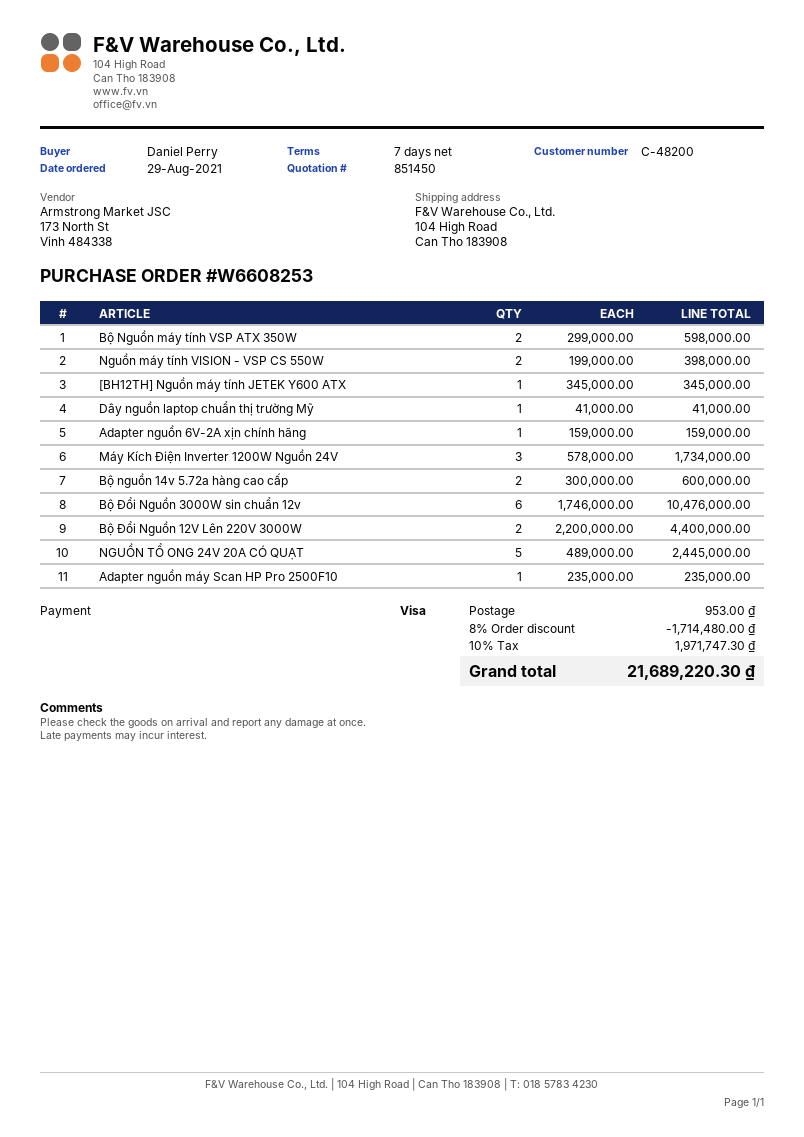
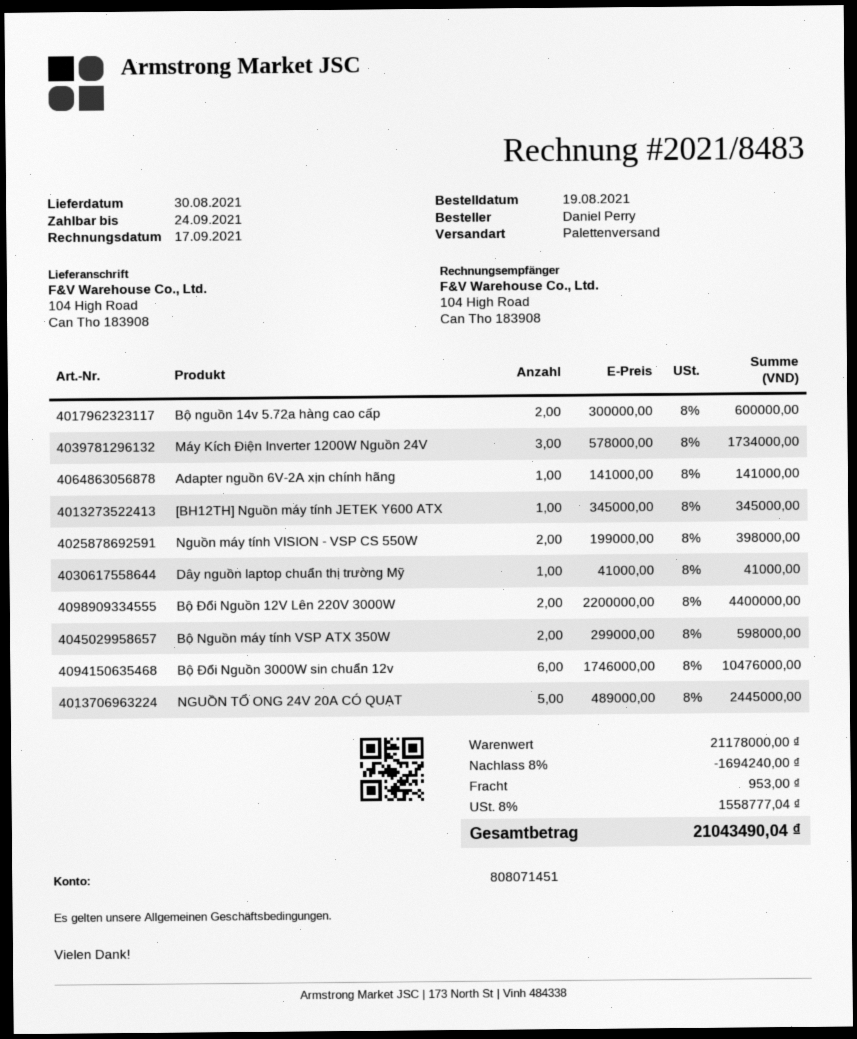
order date: 2021-08-29 -> 2021-08-19
Adapter nguồn 6V-2A xịn chính hãng: 1 x 159000.00 = 159000.00 -> 1 x 141000.00 = 141000.00
Adapter nguồn máy Scan HP Pro 2500F10: 1 x 235000.00 = 235000.00 -> none
discount: 8% = 1714480.00 -> 8% = 1694240.00
tax: 10% = 1971747.30 -> 8% = 1558777.04
total: 21689220.30 -> 21043490.04

